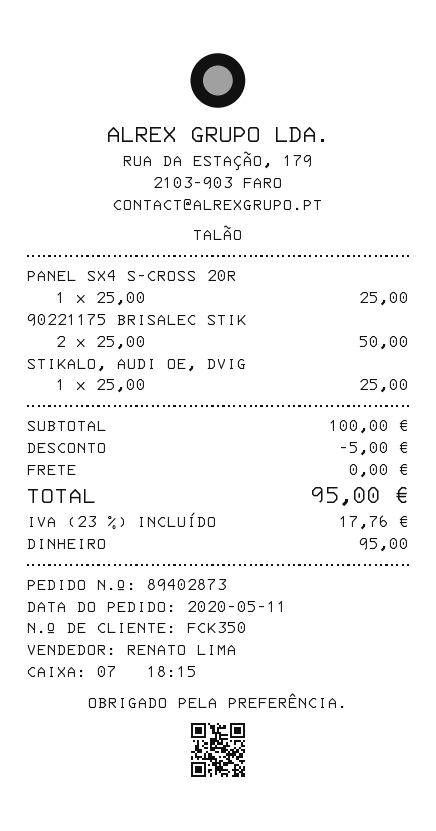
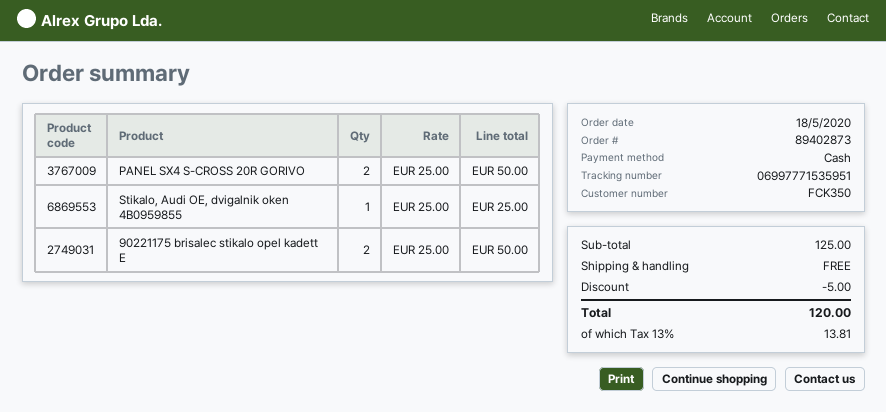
order date: 2020-05-11 -> 2020-05-18
PANEL SX4 S-CROSS 20R: 1 x 25.00 = 25.00 -> 2 x 25.00 = 50.00
subtotal: 100.00 -> 125.00
tax: 23% = 17.76 -> 13% = 13.81
total: 95.00 -> 120.00

